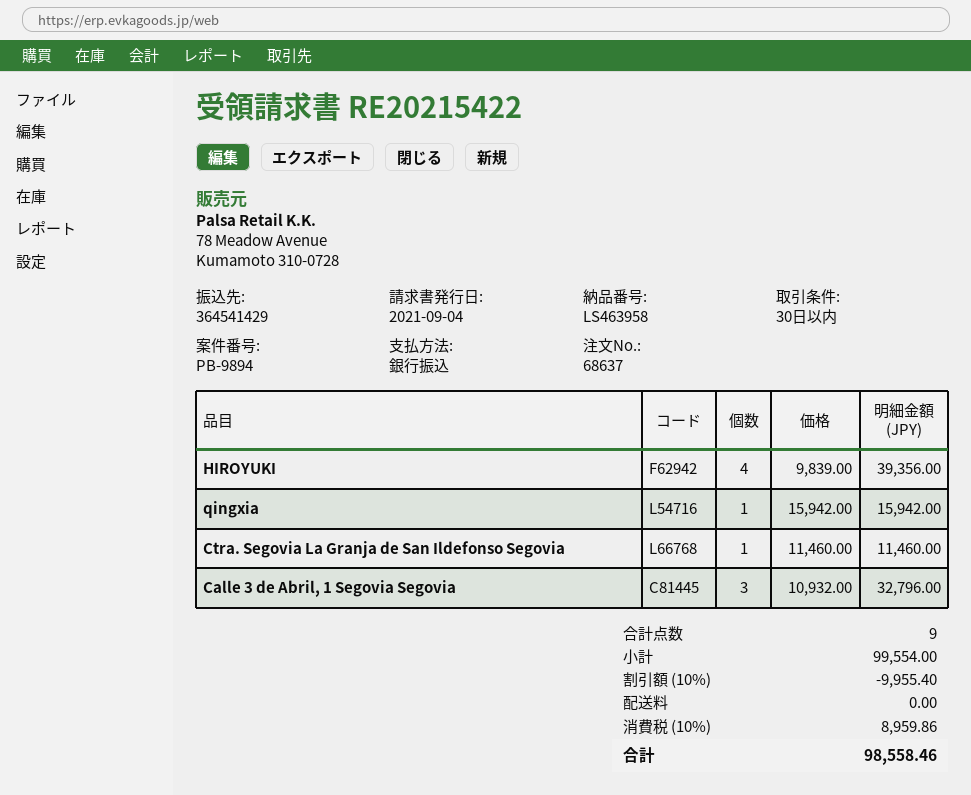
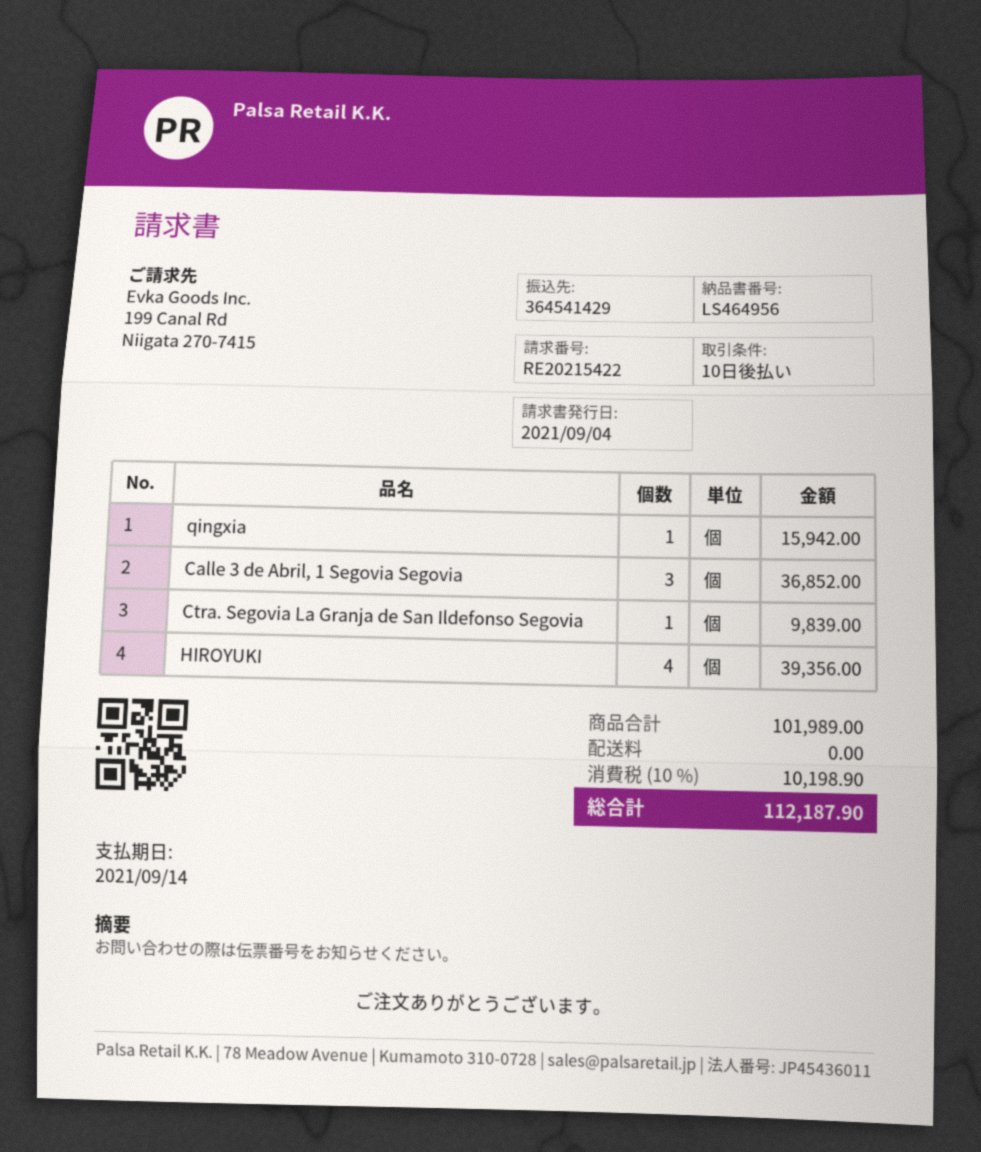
delivery note number: LS463958 -> LS464956
payment terms: 30 days -> 10 days
Ctra. Segovia La Granja de San Ildefonso Segovia: 1 for 11460.00 -> 1 for 9839.00
Calle 3 de Abril, 1 Segovia Segovia: 3 for 32796.00 -> 3 for 36852.00
subtotal: 99554.00 -> 101989.00
discount: 10% = 9955.40 -> none
tax: 10% = 8959.86 -> 10% = 10198.90
total: 98558.46 -> 112187.90

